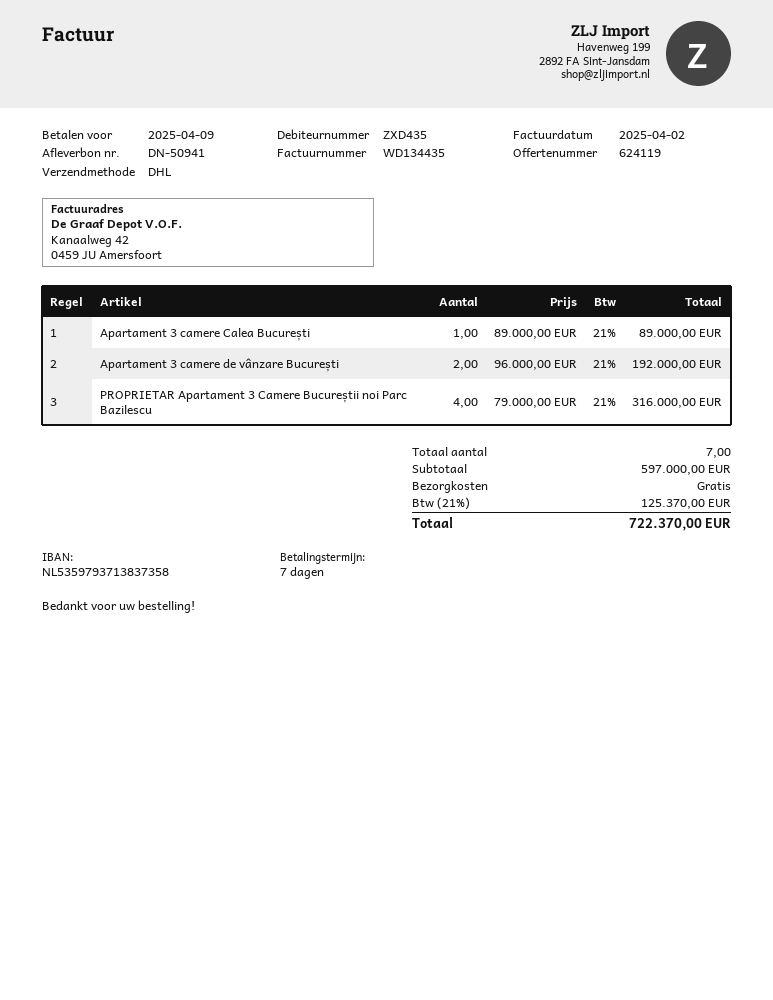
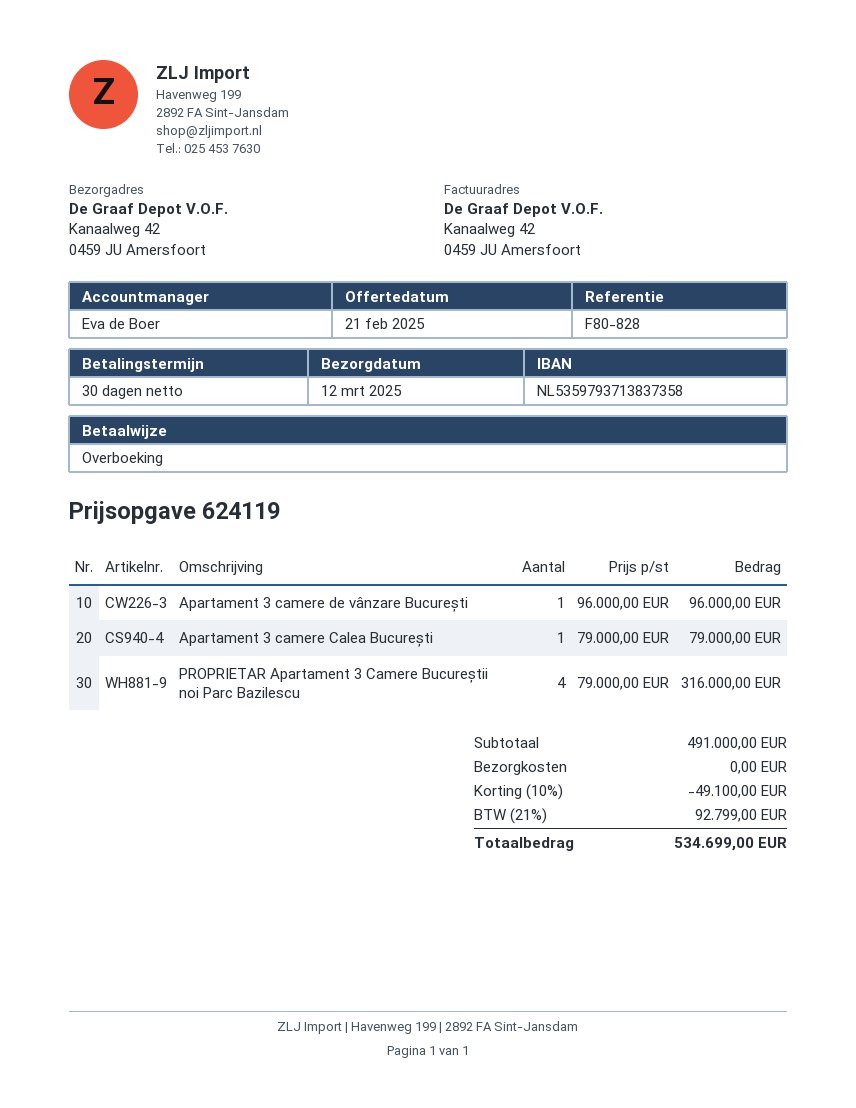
payment terms: 7 days -> 30 days
Apartament 3 camere Calea București: 1 x 89000.00 = 89000.00 -> 1 x 79000.00 = 79000.00
Apartament 3 camere de vânzare București: 2 x 96000.00 = 192000.00 -> 1 x 96000.00 = 96000.00
subtotal: 597000.00 -> 491000.00
discount: none -> 10% = 49100.00
tax: 21% = 125370.00 -> 21% = 92799.00
total: 722370.00 -> 534699.00

